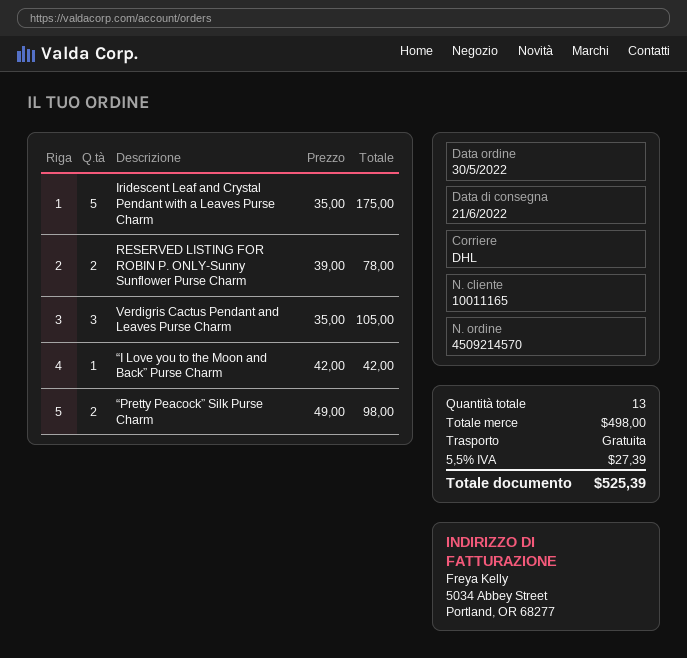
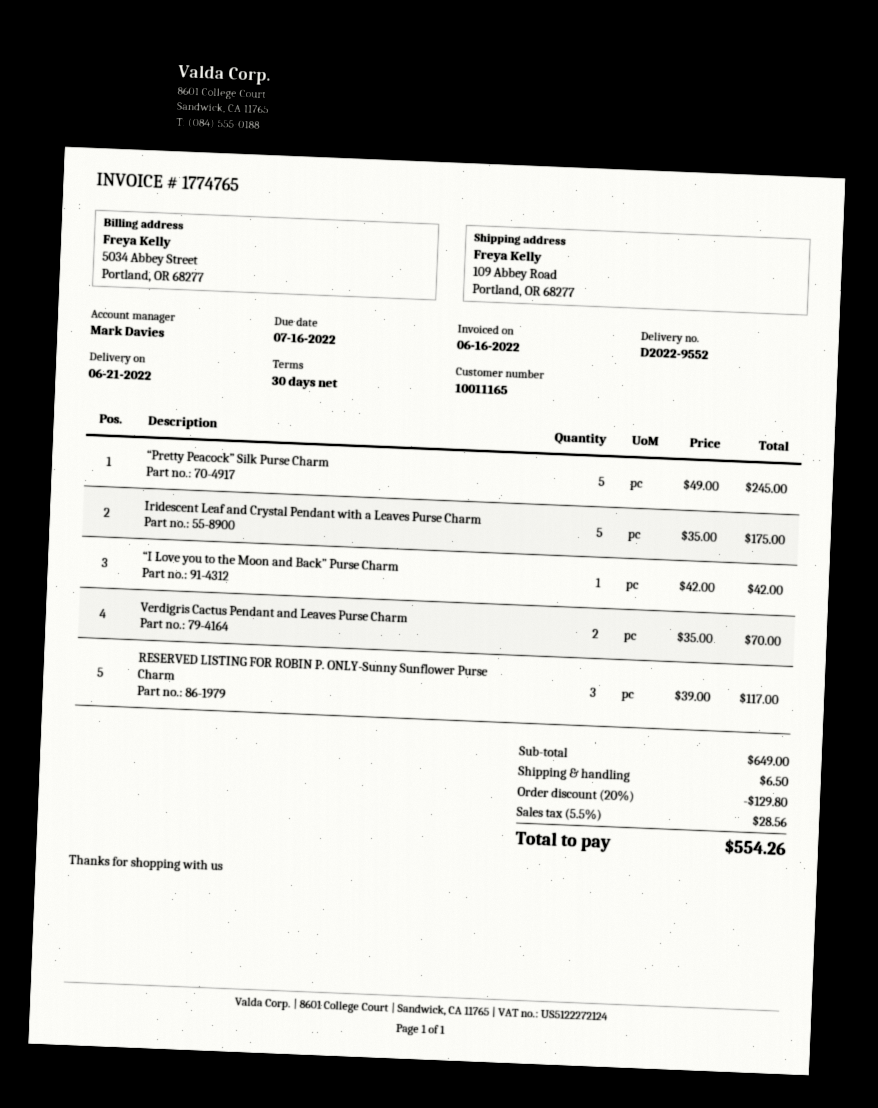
RESERVED LISTING FOR ROBIN P. ONLY-Sunny Sunflower Purse Charm: 2 x 39.00 = 78.00 -> 3 x 39.00 = 117.00
Verdigris Cactus Pendant and Leaves Purse Charm: 3 x 35.00 = 105.00 -> 2 x 35.00 = 70.00
“Pretty Peacock” Silk Purse Charm: 2 x 49.00 = 98.00 -> 5 x 49.00 = 245.00
subtotal: 498.00 -> 649.00
discount: none -> 20% = 129.80
shipping: 0.00 -> 6.50
tax: 5.5% = 27.39 -> 5.5% = 28.56
total: 525.39 -> 554.26

